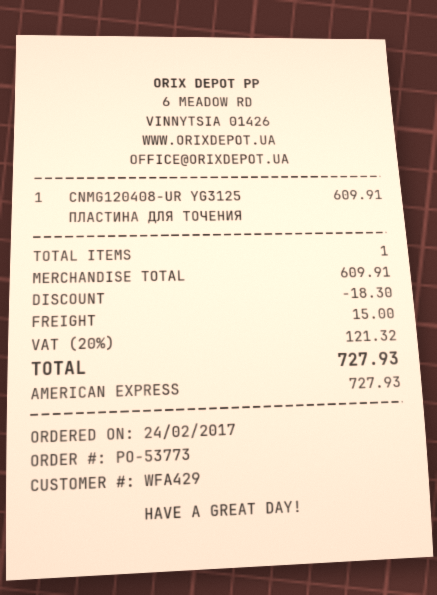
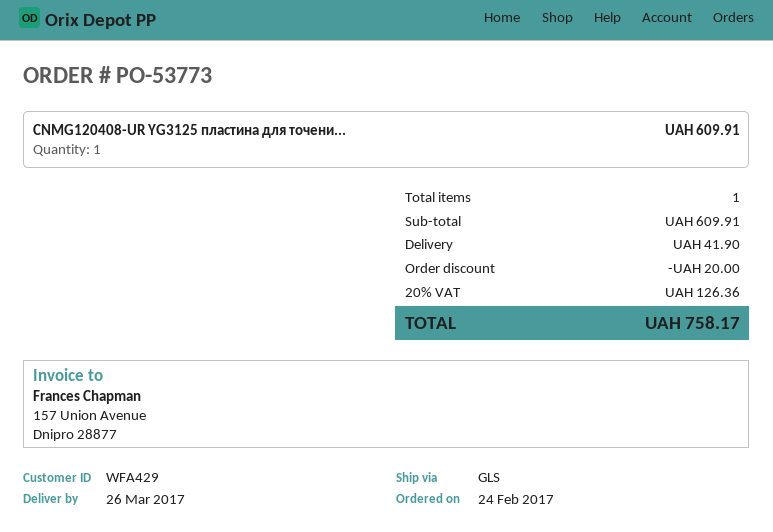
discount: 18.30 -> 20.00
shipping: 15.00 -> 41.90
tax: 20% = 121.32 -> 20% = 126.36
total: 727.93 -> 758.17

